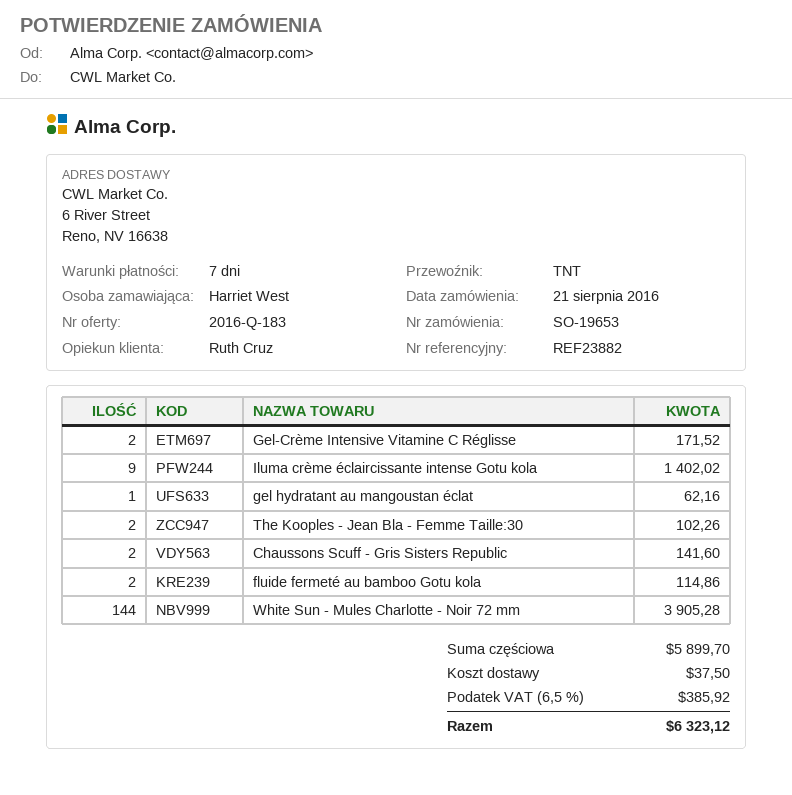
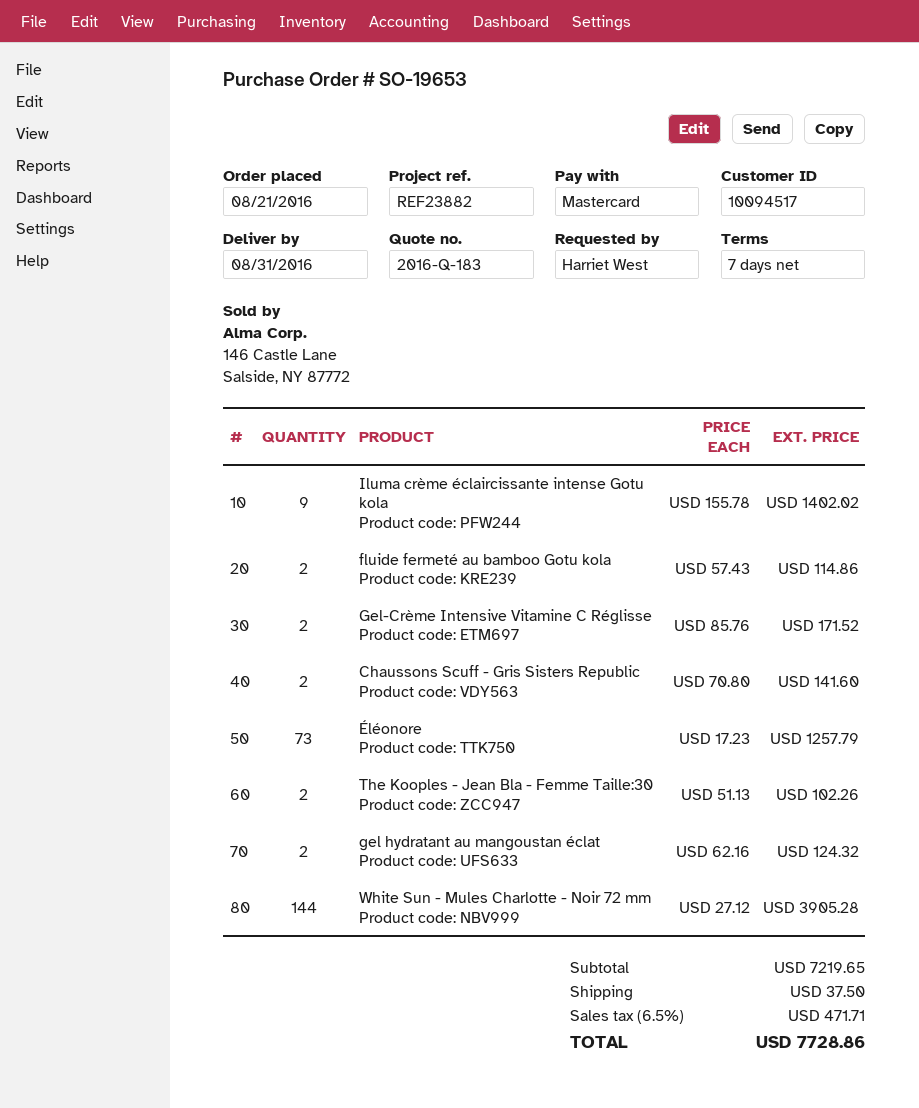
gel hydratant au mangoustan éclat: 1 for 62.16 -> 2 for 124.32
Éléonore: none -> 73 for 1257.79
subtotal: 5899.70 -> 7219.65
tax: 6.5% = 385.92 -> 6.5% = 471.71
total: 6323.12 -> 7728.86

